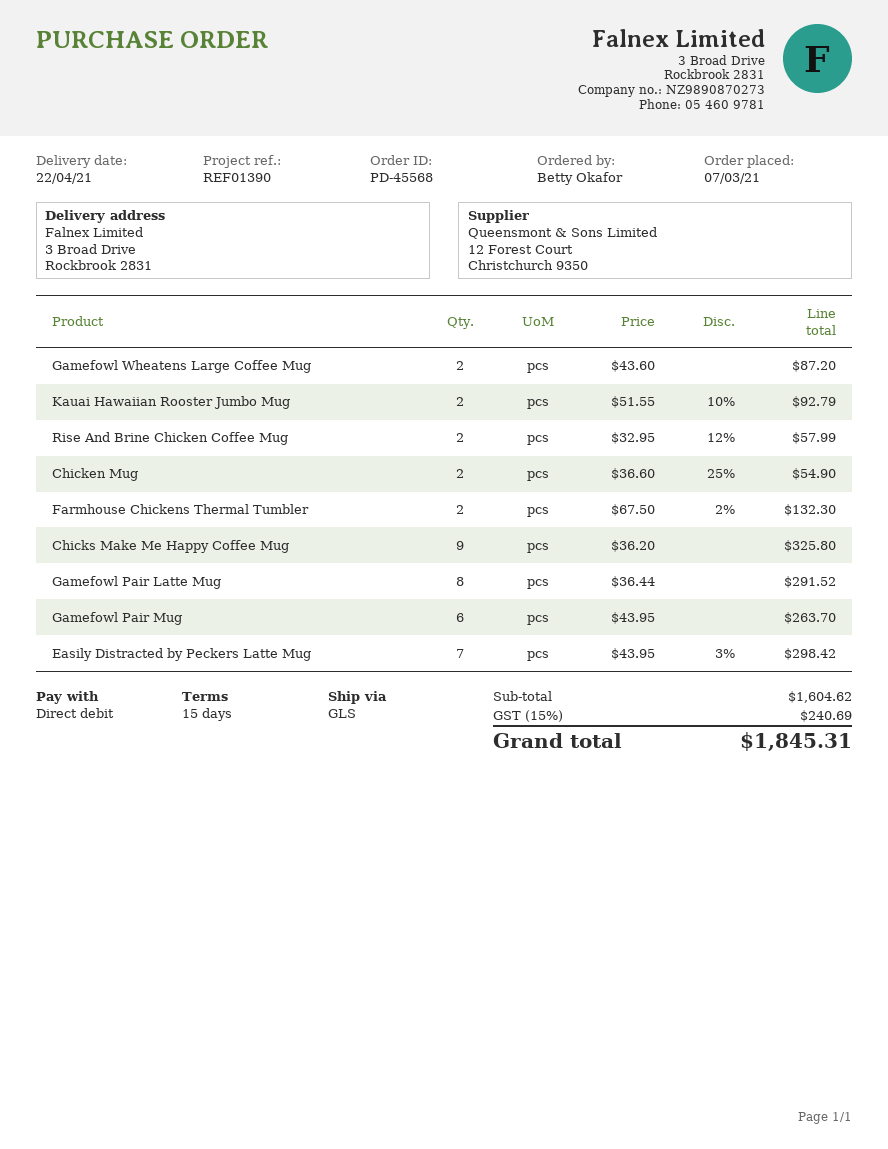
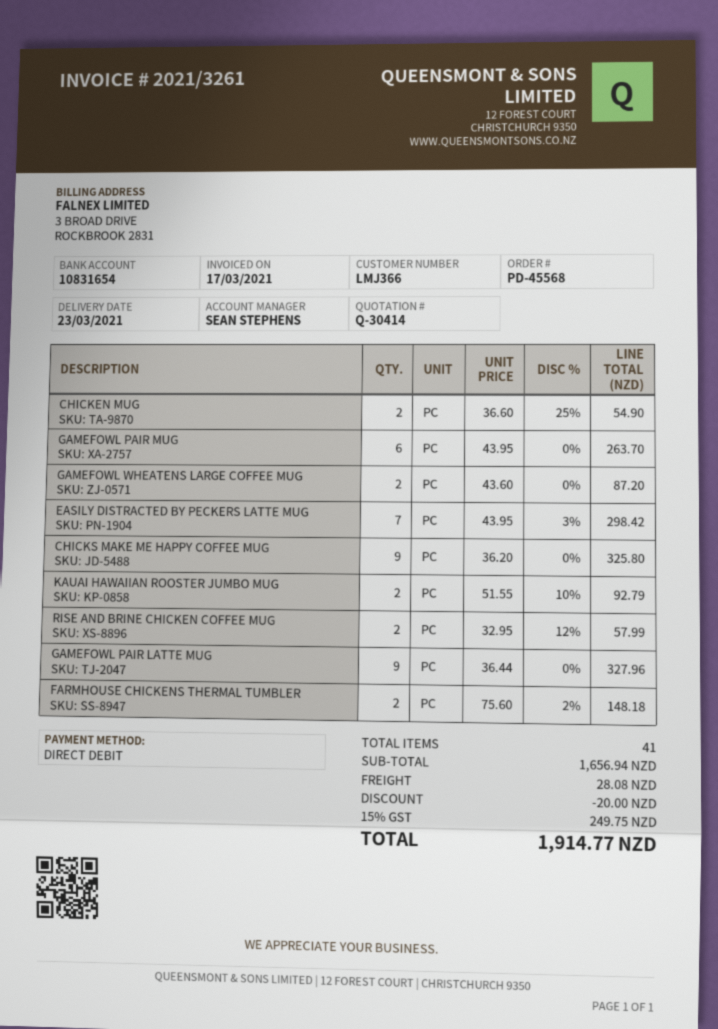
delivery date: 2021-04-22 -> 2021-03-23
Farmhouse Chickens Thermal Tumbler: 2 x 67.50 - 2% = 132.30 -> 2 x 75.60 - 2% = 148.18
Gamefowl Pair Latte Mug: 8 x 36.44 = 291.52 -> 9 x 36.44 = 327.96
subtotal: 1604.62 -> 1656.94
discount: none -> 20.00
shipping: none -> 28.08
tax: 15% = 240.69 -> 15% = 249.75
total: 1845.31 -> 1914.77

